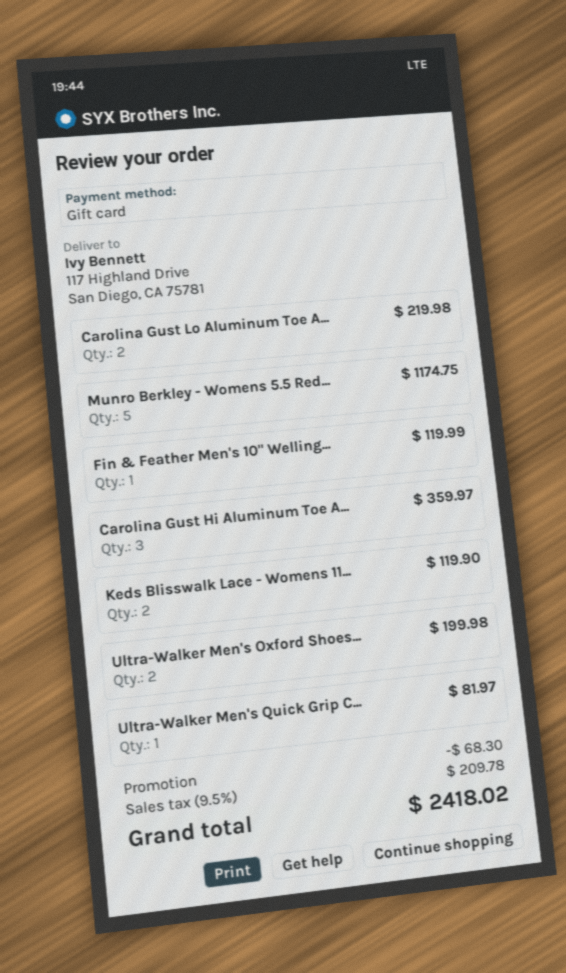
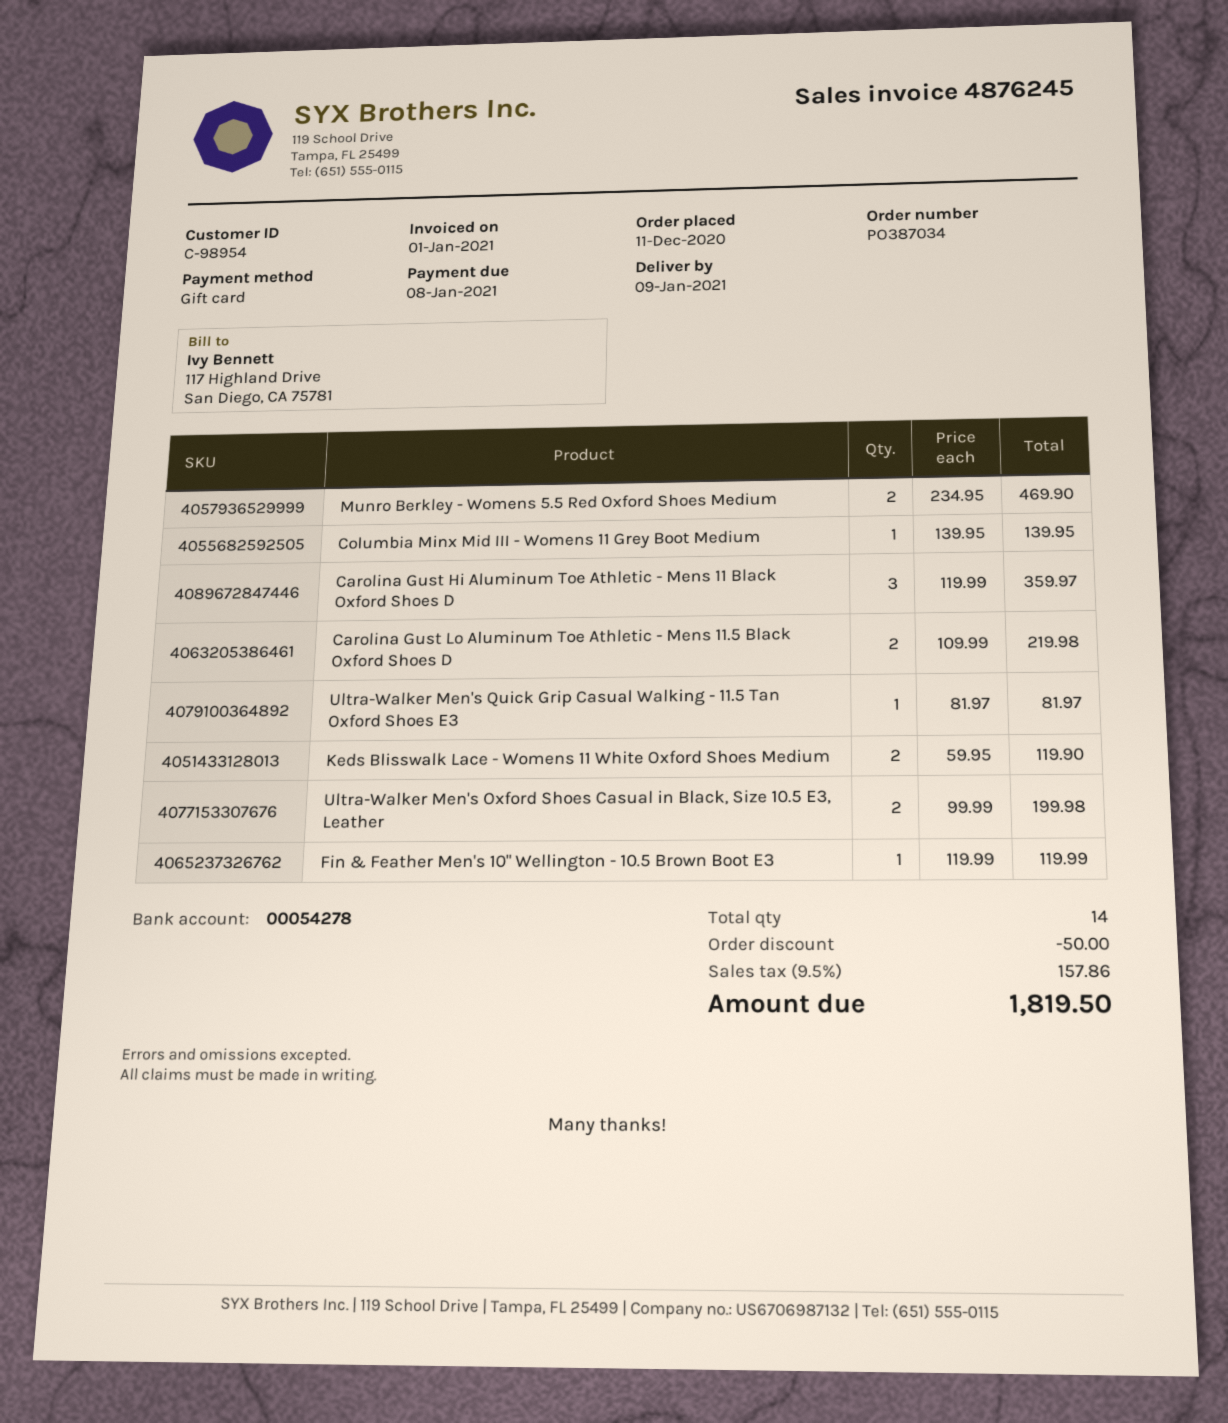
Munro Berkley - Womens 5.5 Red...: 5 for 1174.75 -> 2 for 469.90
Columbia Minx Mid III - Womens 11 Grey Boot Medium: none -> 1 for 139.95
discount: 68.30 -> 50.00
tax: 9.5% = 209.78 -> 9.5% = 157.86
total: 2418.02 -> 1819.50

